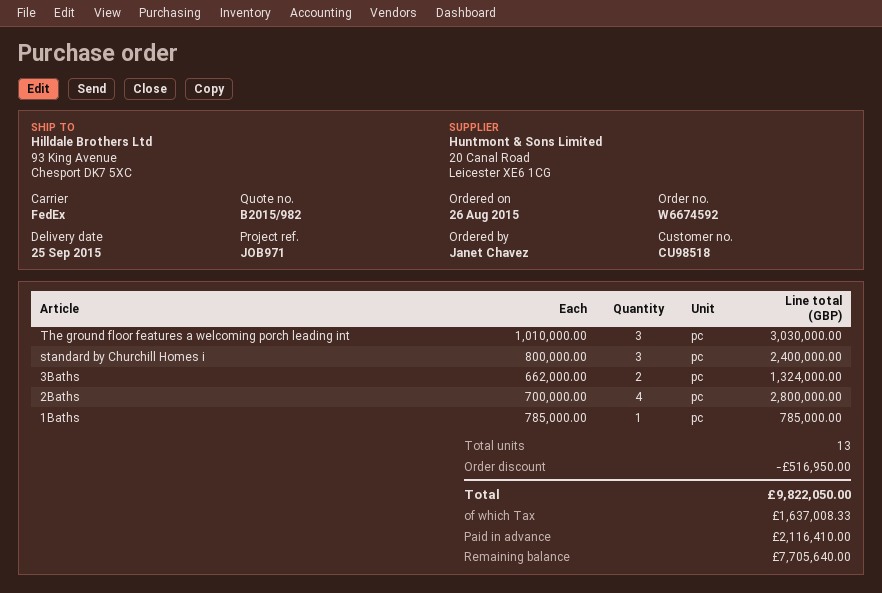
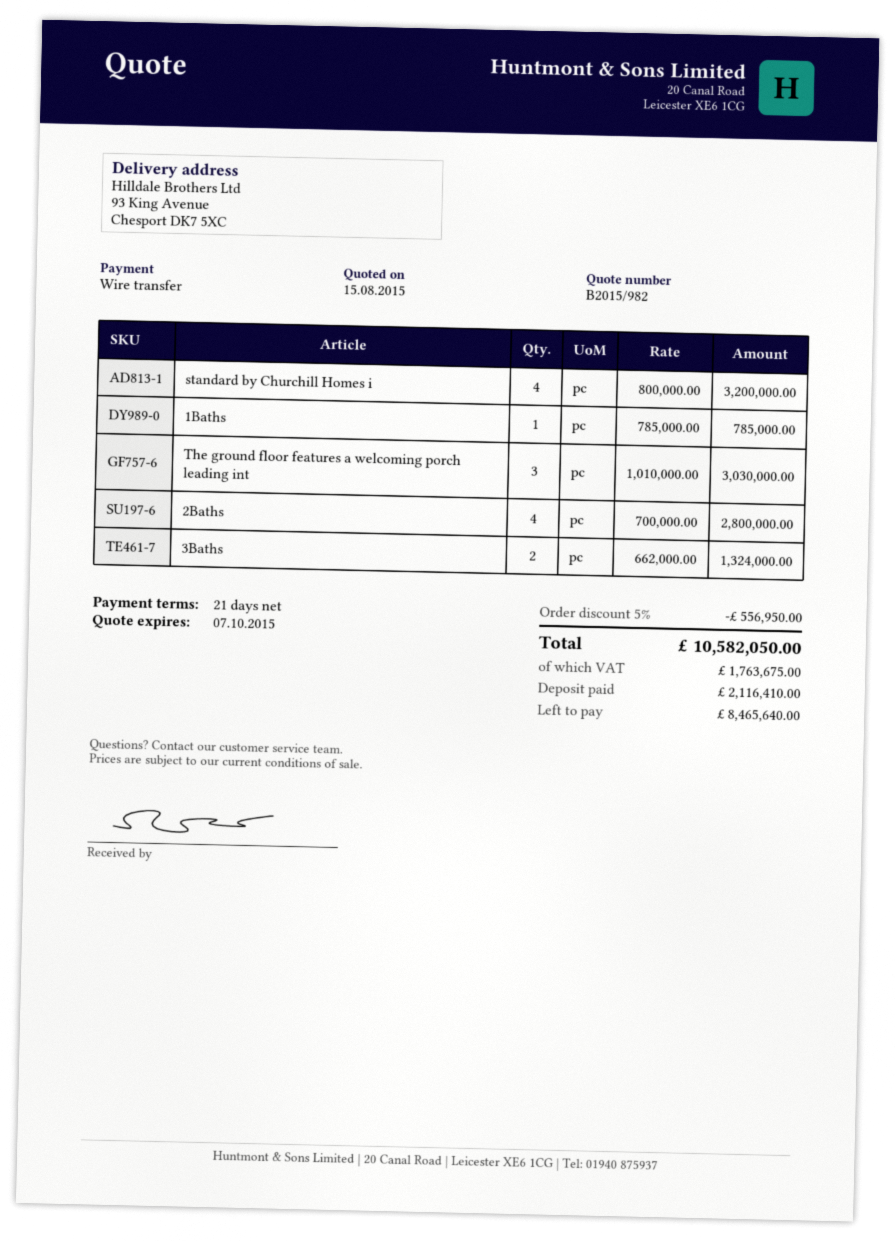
standard by Churchill Homes i: 3 x 800000.00 = 2400000.00 -> 4 x 800000.00 = 3200000.00
discount: 516950.00 -> 556950.00
tax: 1637008.33 -> 1763675.00
total: 9822050.00 -> 10582050.00
balance: 7705640.00 -> 8465640.00

